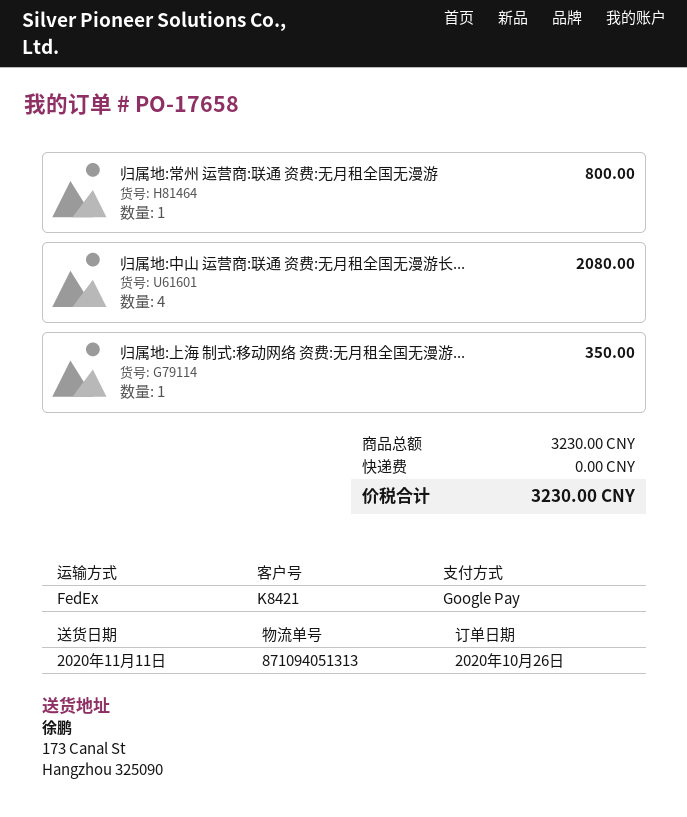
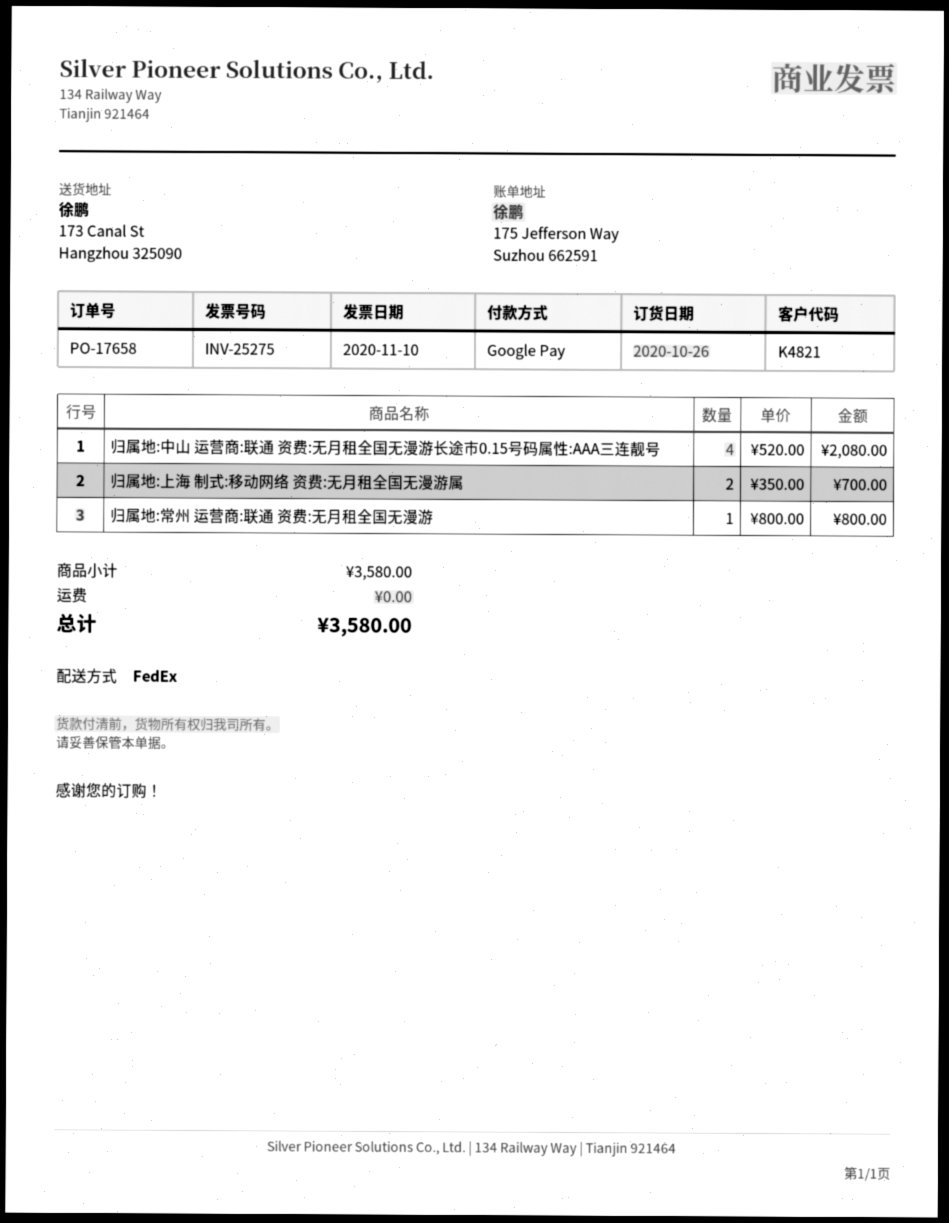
customer number: K8421 -> K4821
归属地:上海 制式:移动网络 资费:无月租全国无漫游...: 1 for 350.00 -> 2 for 700.00
subtotal: 3230.00 -> 3580.00
total: 3230.00 -> 3580.00

